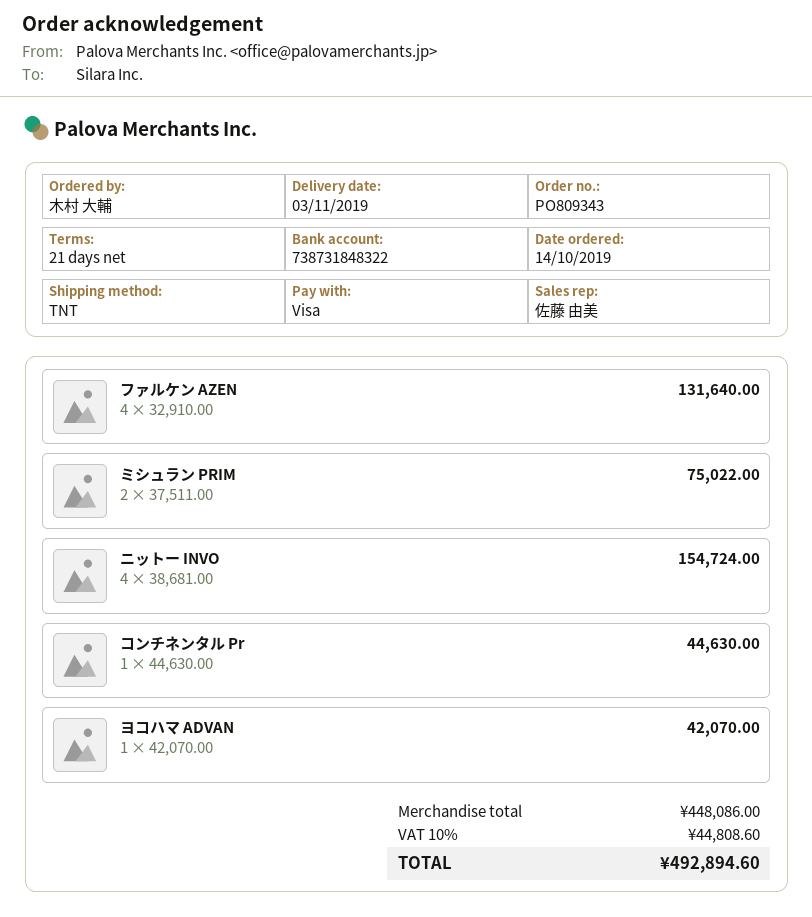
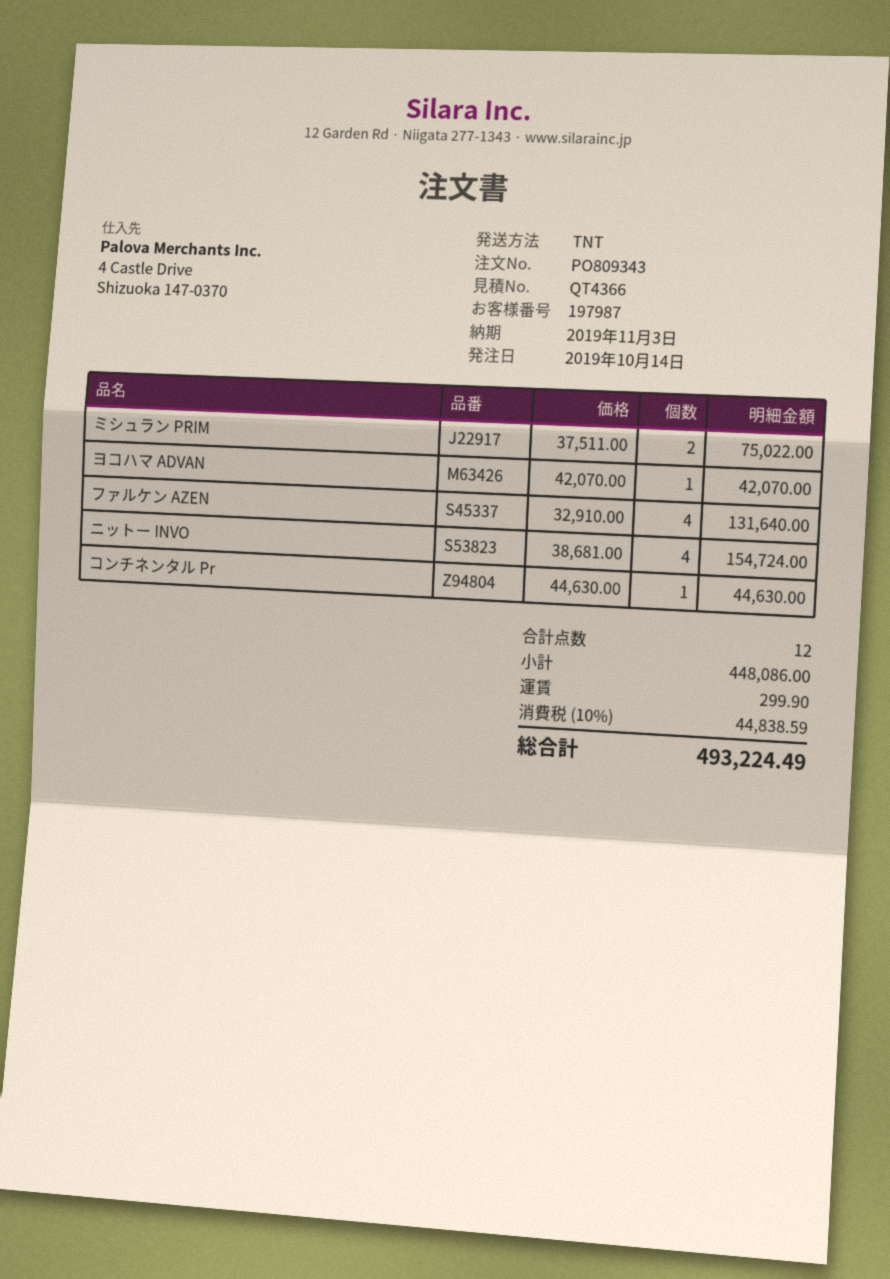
shipping: none -> 299.90
tax: 10% = 44808.60 -> 10% = 44838.59
total: 492894.60 -> 493224.49

